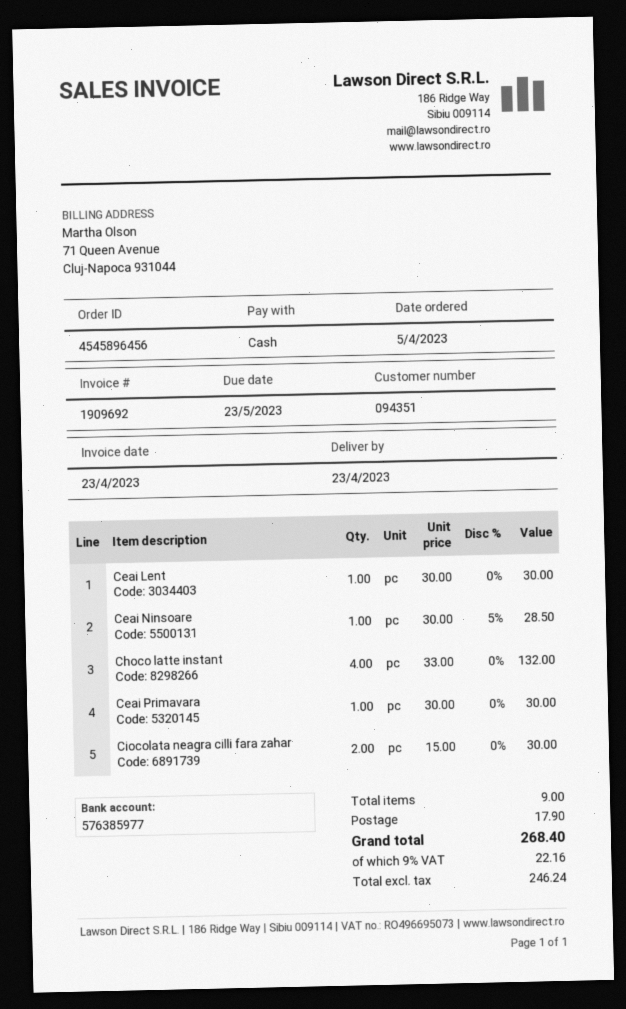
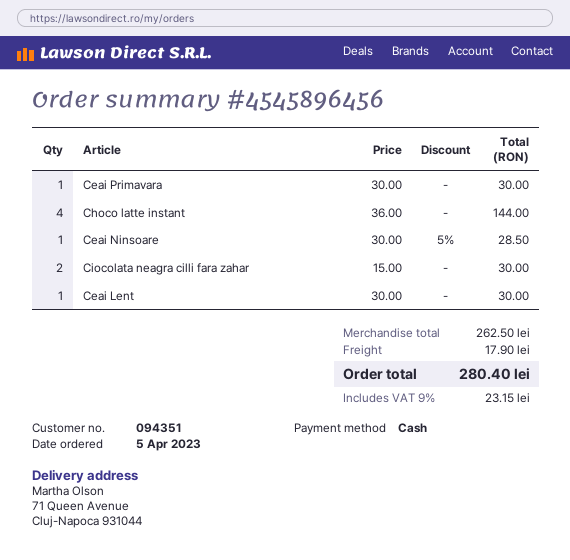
Choco latte instant: 4 x 33.00 = 132.00 -> 4 x 36.00 = 144.00
tax: 9% = 22.16 -> 9% = 23.15
total: 268.40 -> 280.40

